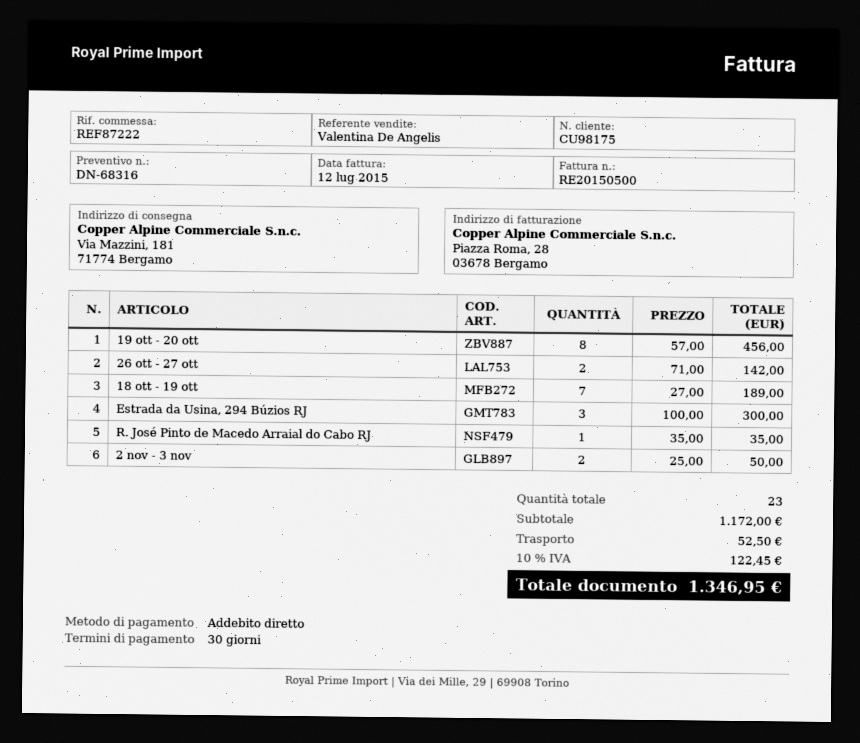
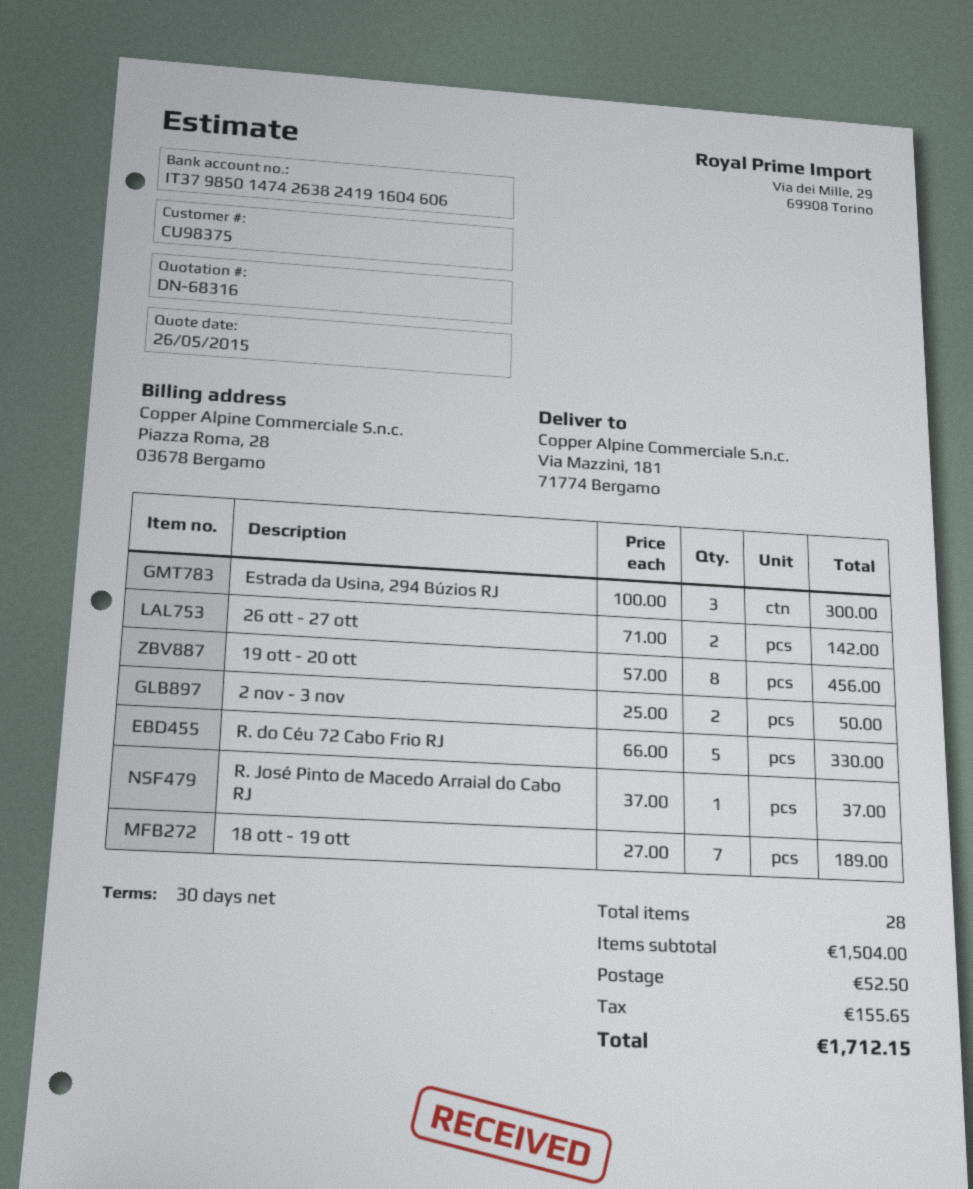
customer number: CU98175 -> CU98375
R. José Pinto de Macedo Arraial do Cabo RJ: 1 x 35.00 = 35.00 -> 1 x 37.00 = 37.00
R. do Céu 72 Cabo Frio RJ: none -> 5 x 66.00 = 330.00
total quantity: 23 -> 28
subtotal: 1172.00 -> 1504.00
tax: 122.45 -> 155.65
total: 1346.95 -> 1712.15

